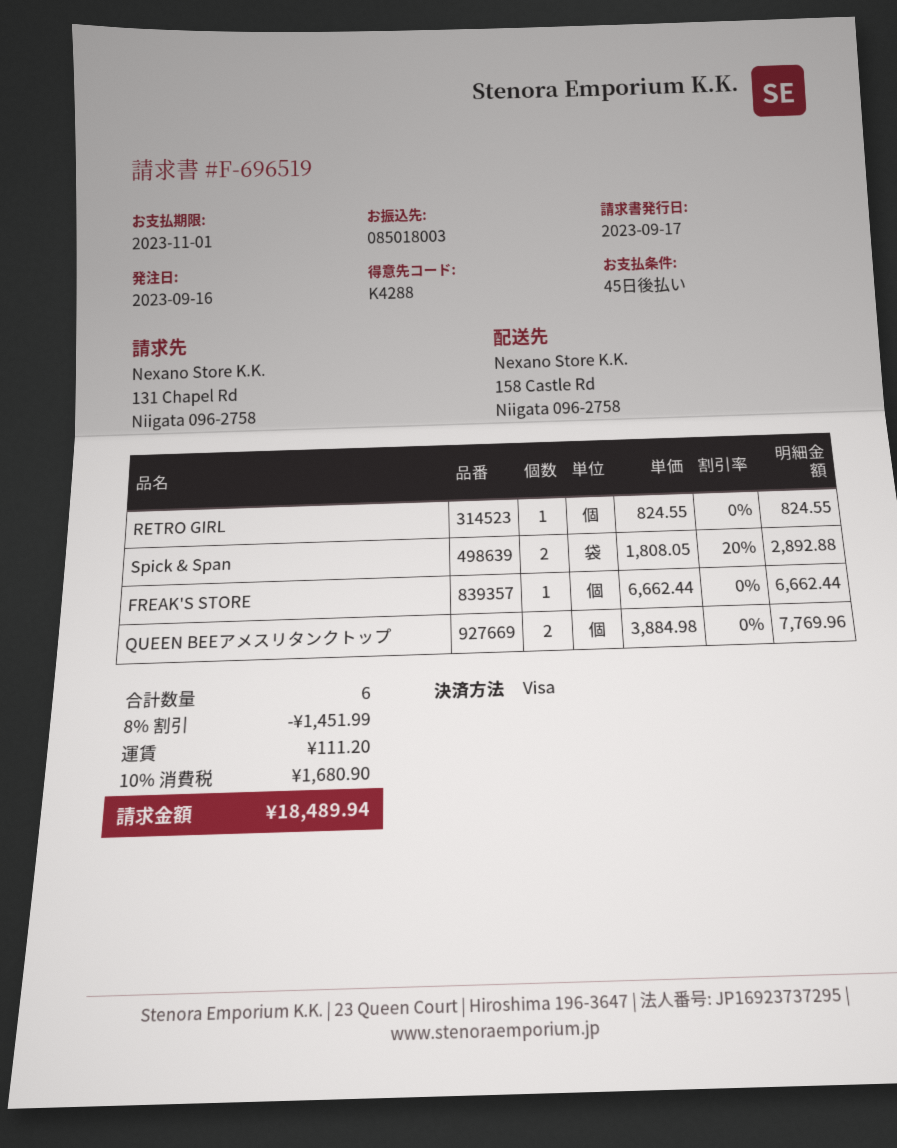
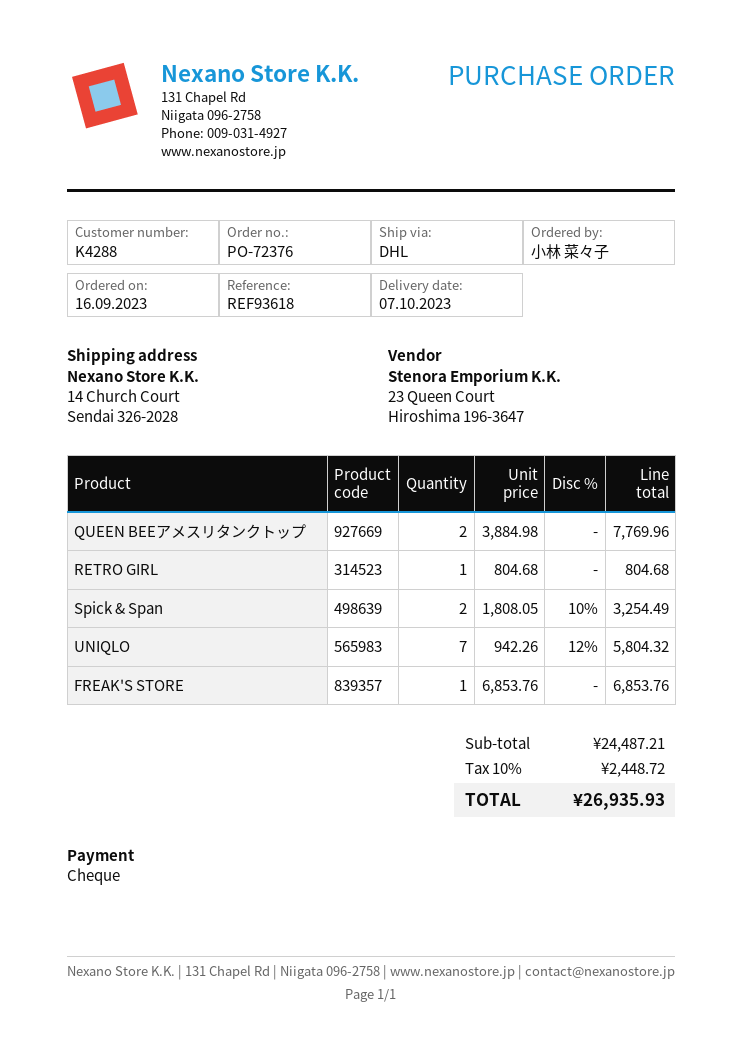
payment method: Visa -> cheque
ship to: 158 Castle Rd, Niigata 096-2758 -> 14 Church Court, Sendai 326-2028
RETRO GIRL: 1 x 824.55 = 824.55 -> 1 x 804.68 = 804.68
Spick & Span: 2 x 1808.05 - 20% = 2892.88 -> 2 x 1808.05 - 10% = 3254.49
FREAK'S STORE: 1 x 6662.44 = 6662.44 -> 1 x 6853.76 = 6853.76
UNIQLO: none -> 7 x 942.26 - 12% = 5804.32
discount: 8% = 1451.99 -> none
shipping: 111.20 -> none
tax: 10% = 1680.90 -> 10% = 2448.72
total: 18489.94 -> 26935.93

